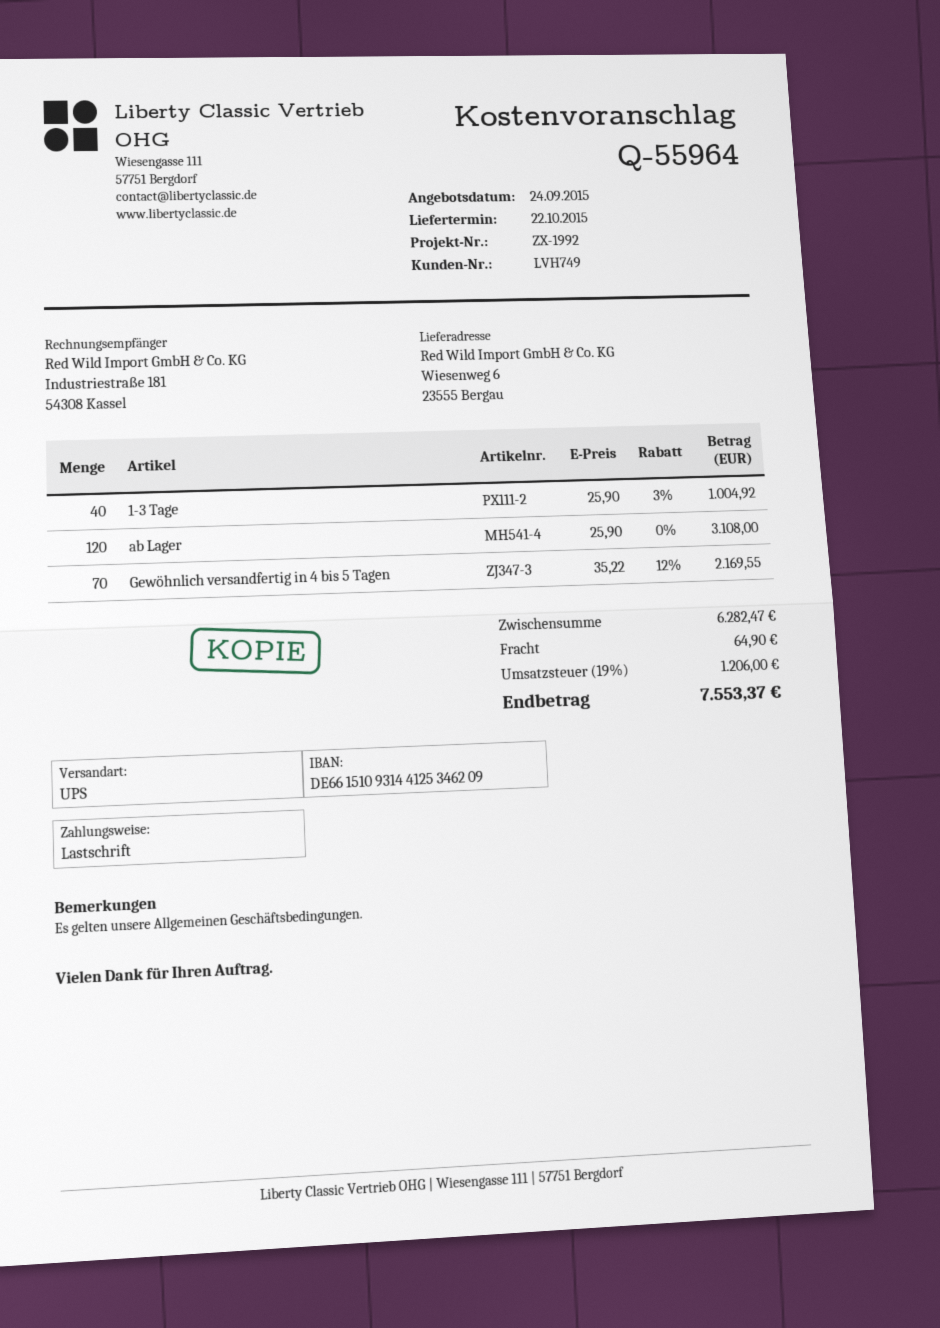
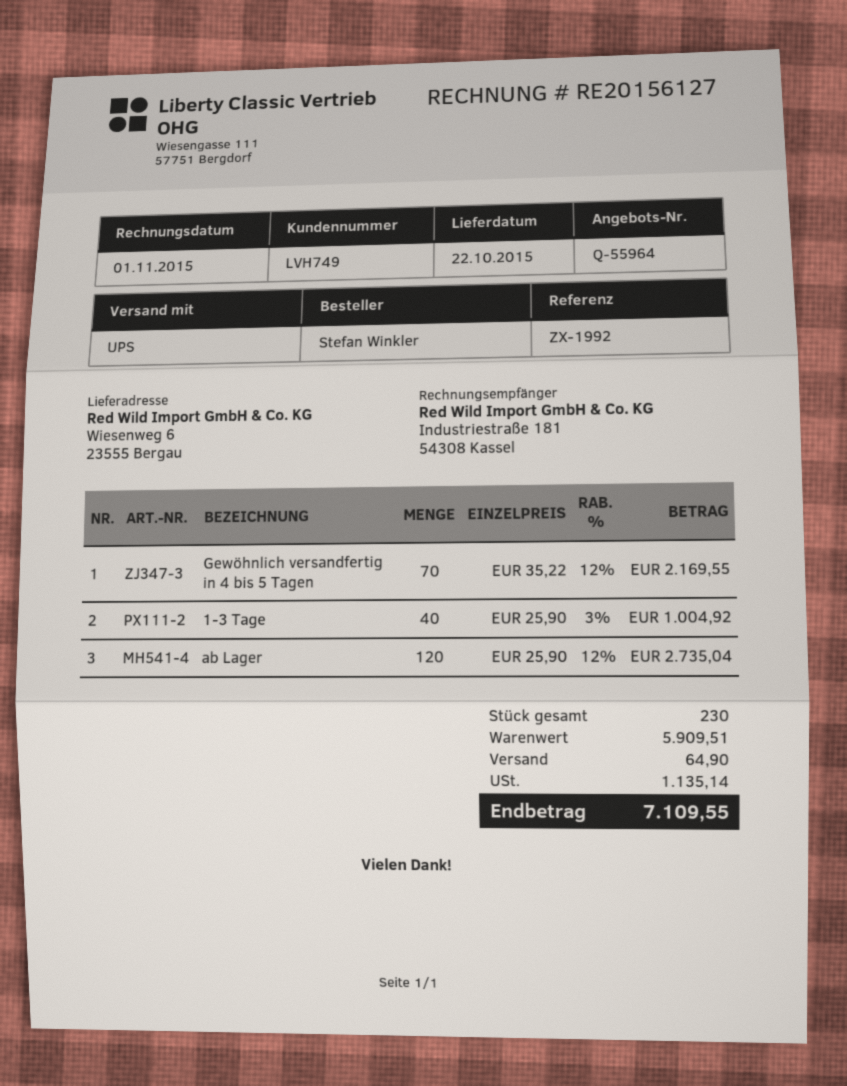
ab Lager: 120 x 25.90 = 3108.00 -> 120 x 25.90 - 12% = 2735.04
subtotal: 6282.47 -> 5909.51
tax: 1206.00 -> 1135.14
total: 7553.37 -> 7109.55

